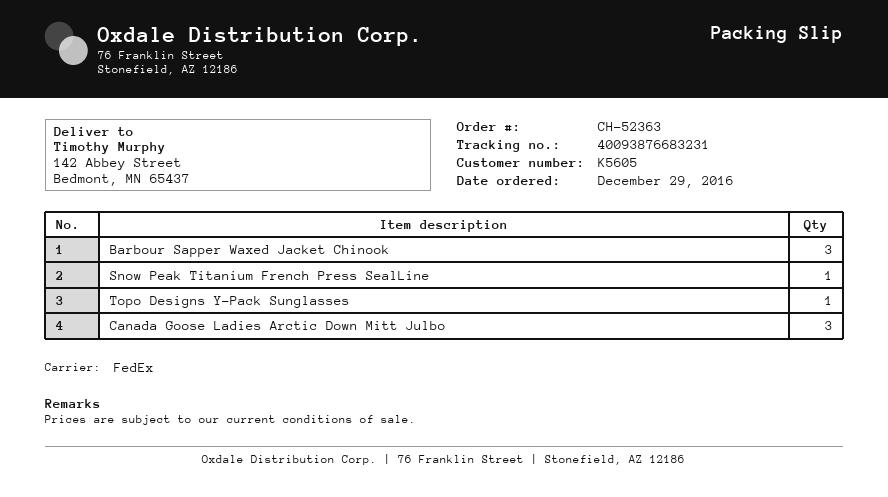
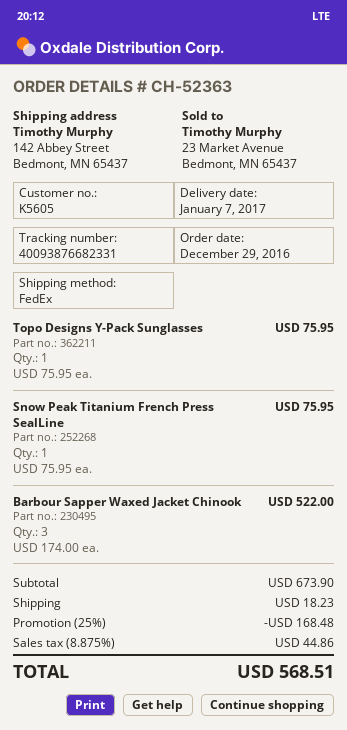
tracking number: 40093876683231 -> 40093876682331
Canada Goose Ladies Arctic Down Mitt Julbo: 3 -> none

